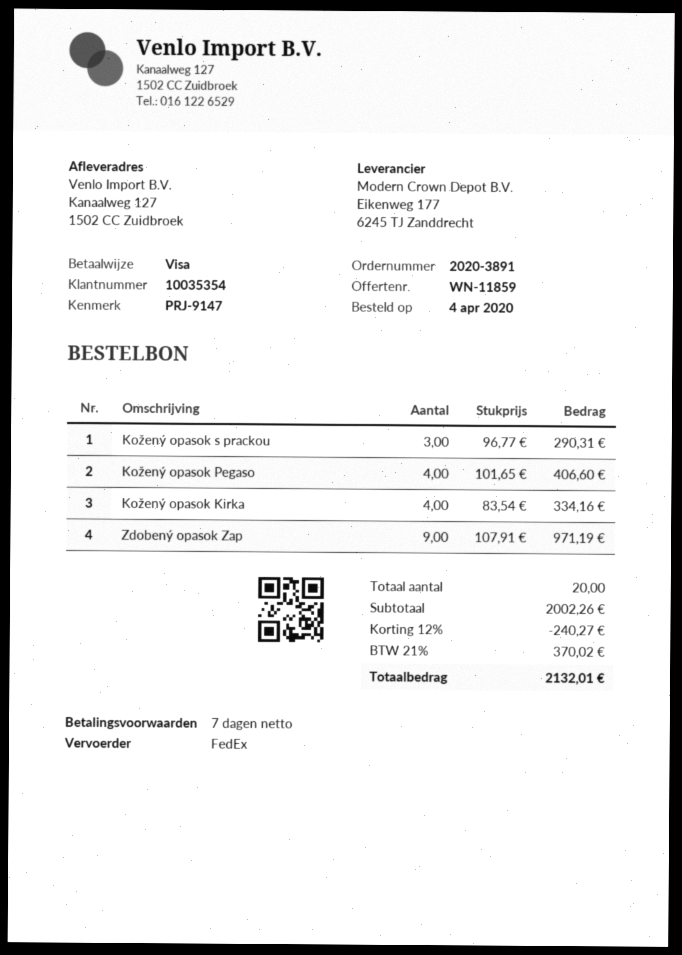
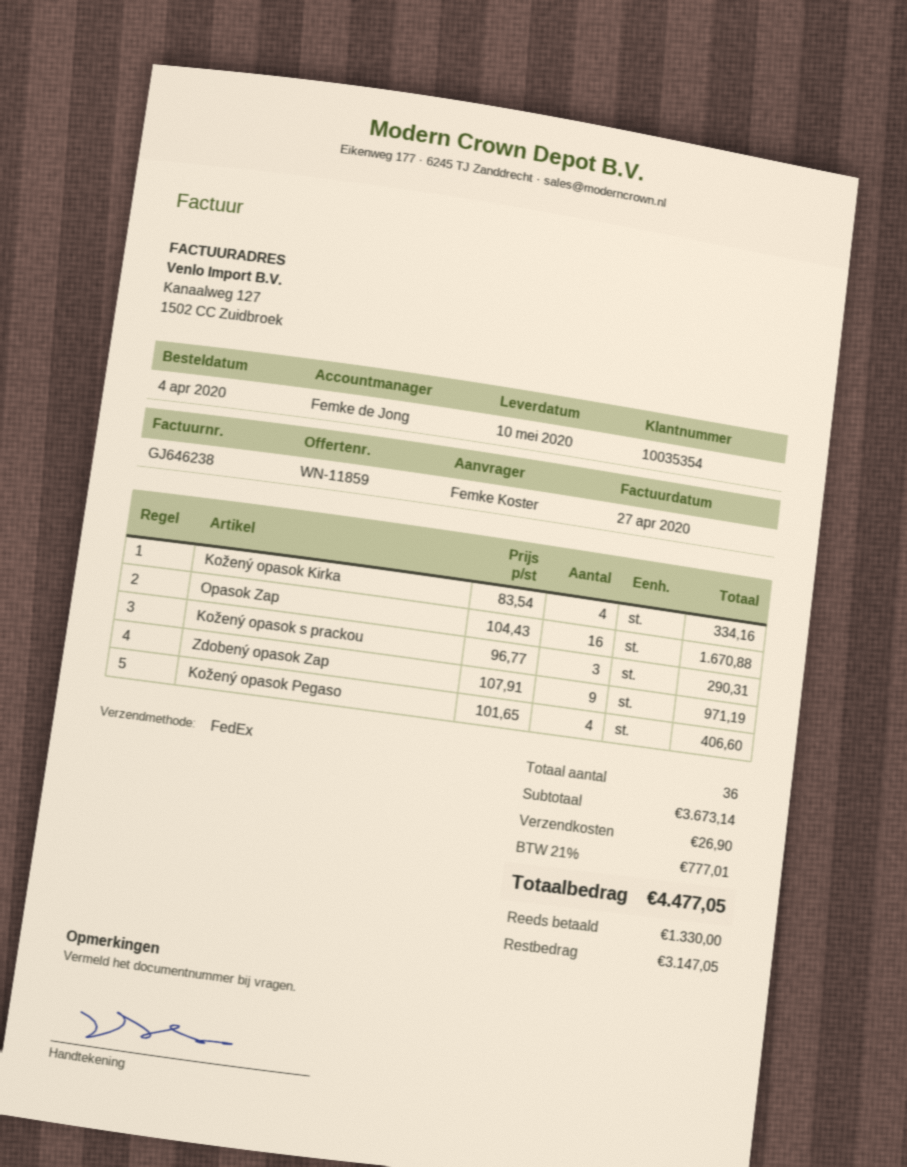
Opasok Zap: none -> 16 x 104.43 = 1670.88
total quantity: 20 -> 36
subtotal: 2002.26 -> 3673.14
discount: 12% = 240.27 -> none
shipping: none -> 26.90
tax: 21% = 370.02 -> 21% = 777.01
total: 2132.01 -> 4477.05

